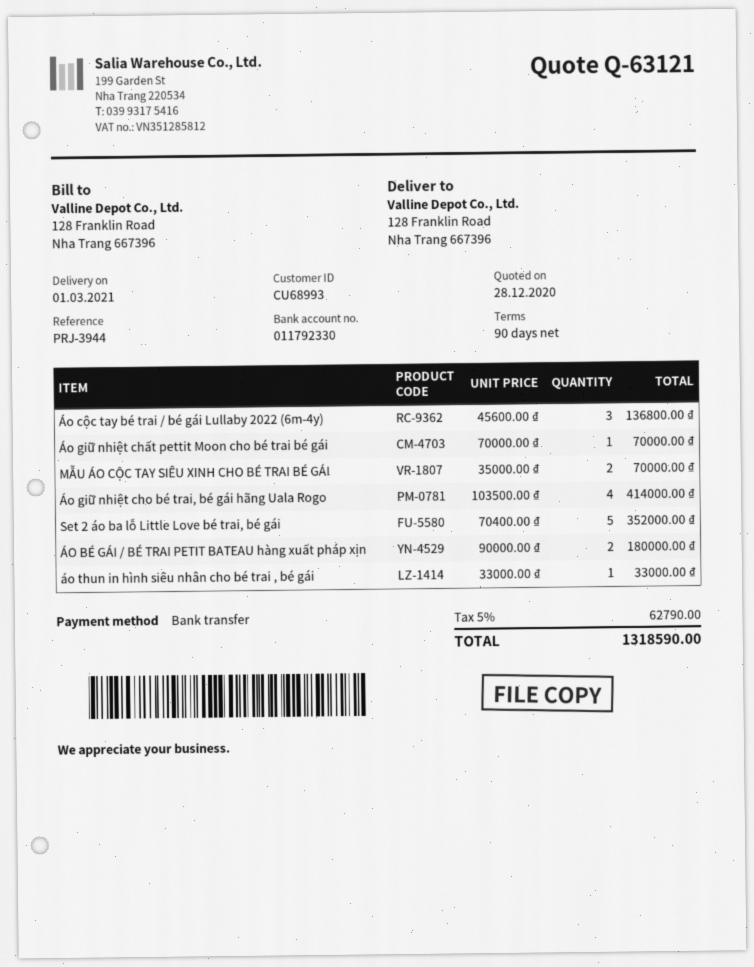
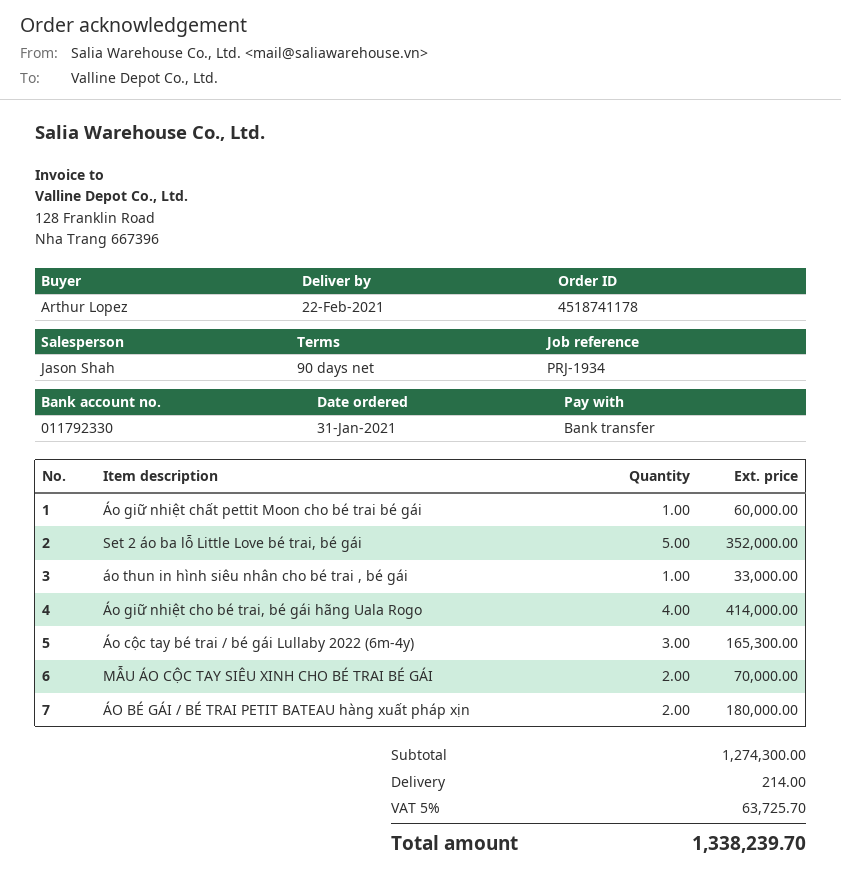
delivery date: 2021-03-01 -> 2021-02-22
reference: PRJ-3944 -> PRJ-1934
Áo cộc tay bé trai / bé gái Lullaby 2022 (6m-4y): 3 for 136800.00 -> 3 for 165300.00
Áo giữ nhiệt chất pettit Moon cho bé trai bé gái: 1 for 70000.00 -> 1 for 60000.00
shipping: none -> 214.00
tax: 5% = 62790.00 -> 5% = 63725.70
total: 1318590.00 -> 1338239.70

